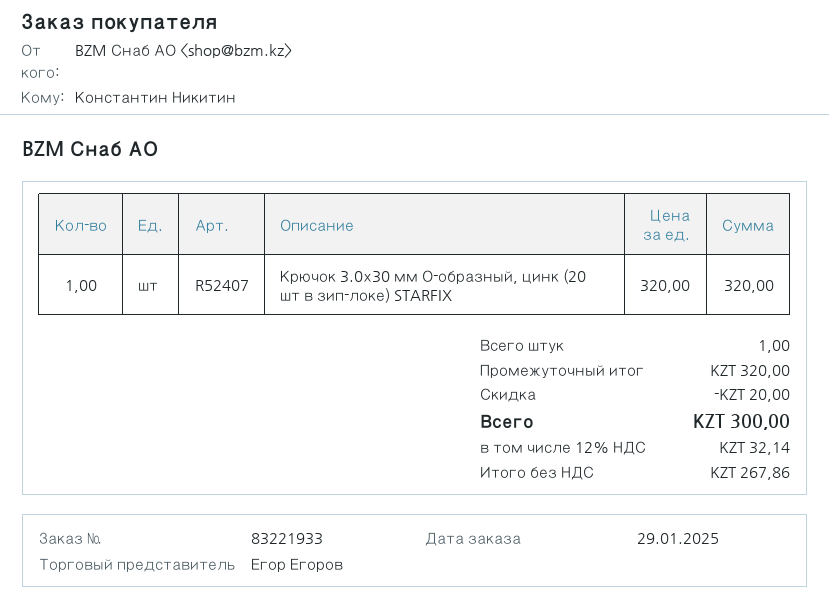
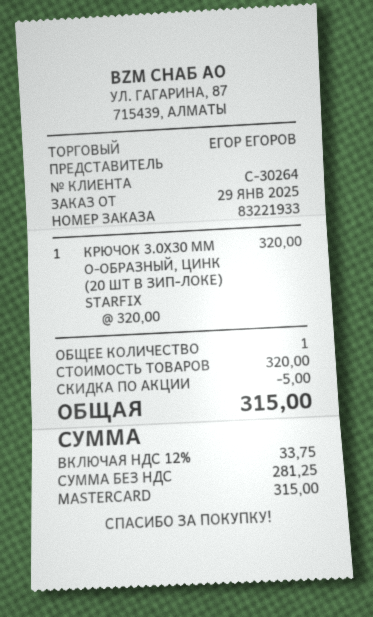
discount: 20.00 -> 5.00
net: 267.86 -> 281.25
tax: 12% = 32.14 -> 12% = 33.75
total: 300.00 -> 315.00

